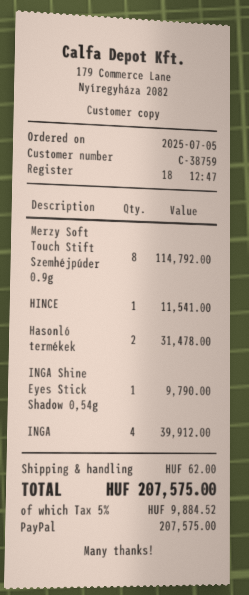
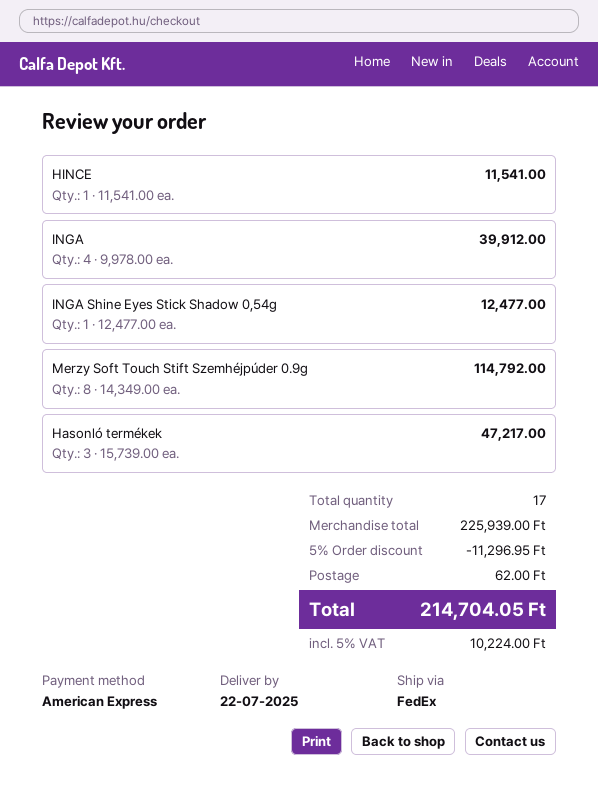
payment method: PayPal -> American Express
Hasonló termékek: 2 for 31478.00 -> 3 for 47217.00
INGA Shine Eyes Stick Shadow 0,54g: 1 for 9790.00 -> 1 for 12477.00
discount: none -> 5% = 11296.95
tax: 5% = 9884.52 -> 5% = 10224.00
total: 207575.00 -> 214704.05

